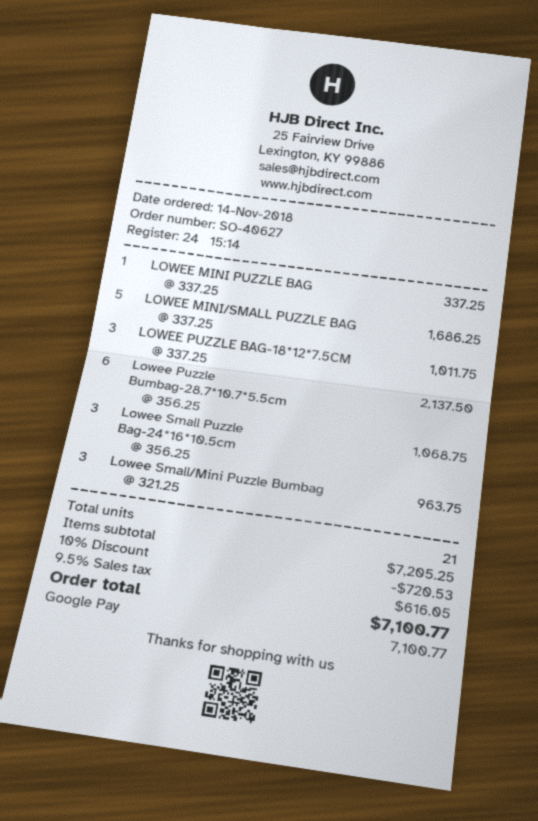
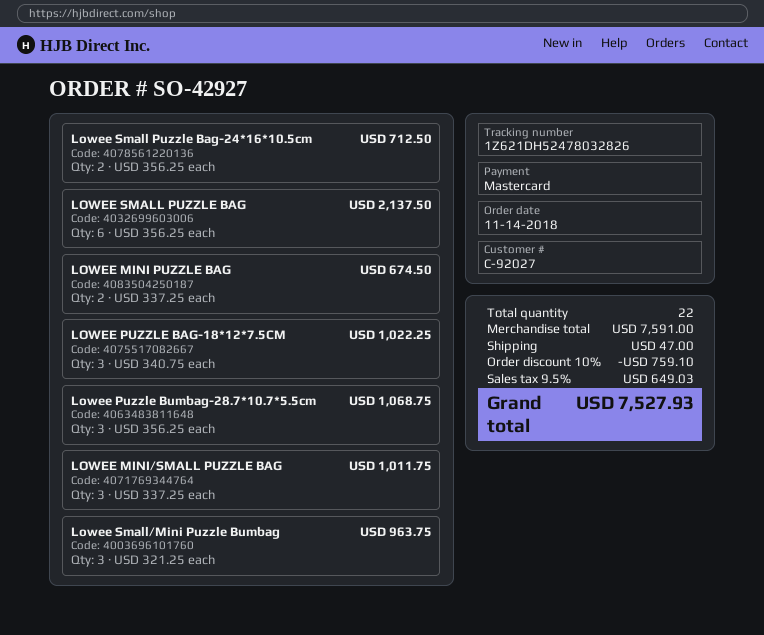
order number: SO-40627 -> SO-42927
payment method: Google Pay -> Mastercard
LOWEE MINI PUZZLE BAG: 1 x 337.25 = 337.25 -> 2 x 337.25 = 674.50
LOWEE MINI/SMALL PUZZLE BAG: 5 x 337.25 = 1686.25 -> 3 x 337.25 = 1011.75
LOWEE PUZZLE BAG-18*12*7.5CM: 3 x 337.25 = 1011.75 -> 3 x 340.75 = 1022.25
Lowee Puzzle Bumbag-28.7*10.7*5.5cm: 6 x 356.25 = 2137.50 -> 3 x 356.25 = 1068.75
Lowee Small Puzzle Bag-24*16*10.5cm: 3 x 356.25 = 1068.75 -> 2 x 356.25 = 712.50
LOWEE SMALL PUZZLE BAG: none -> 6 x 356.25 = 2137.50
total quantity: 21 -> 22
subtotal: 7205.25 -> 7591.00
discount: 10% = 720.53 -> 10% = 759.10
shipping: none -> 47.00
tax: 9.5% = 616.05 -> 9.5% = 649.03
total: 7100.77 -> 7527.93

